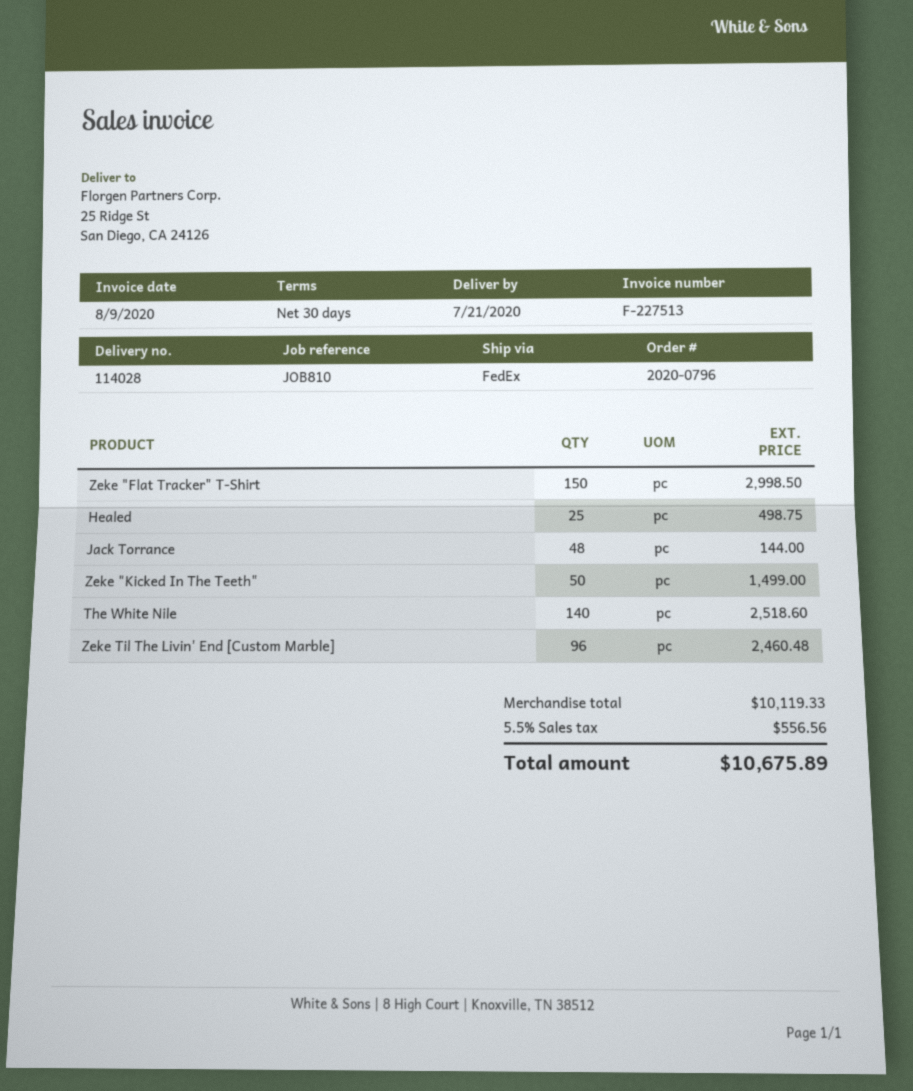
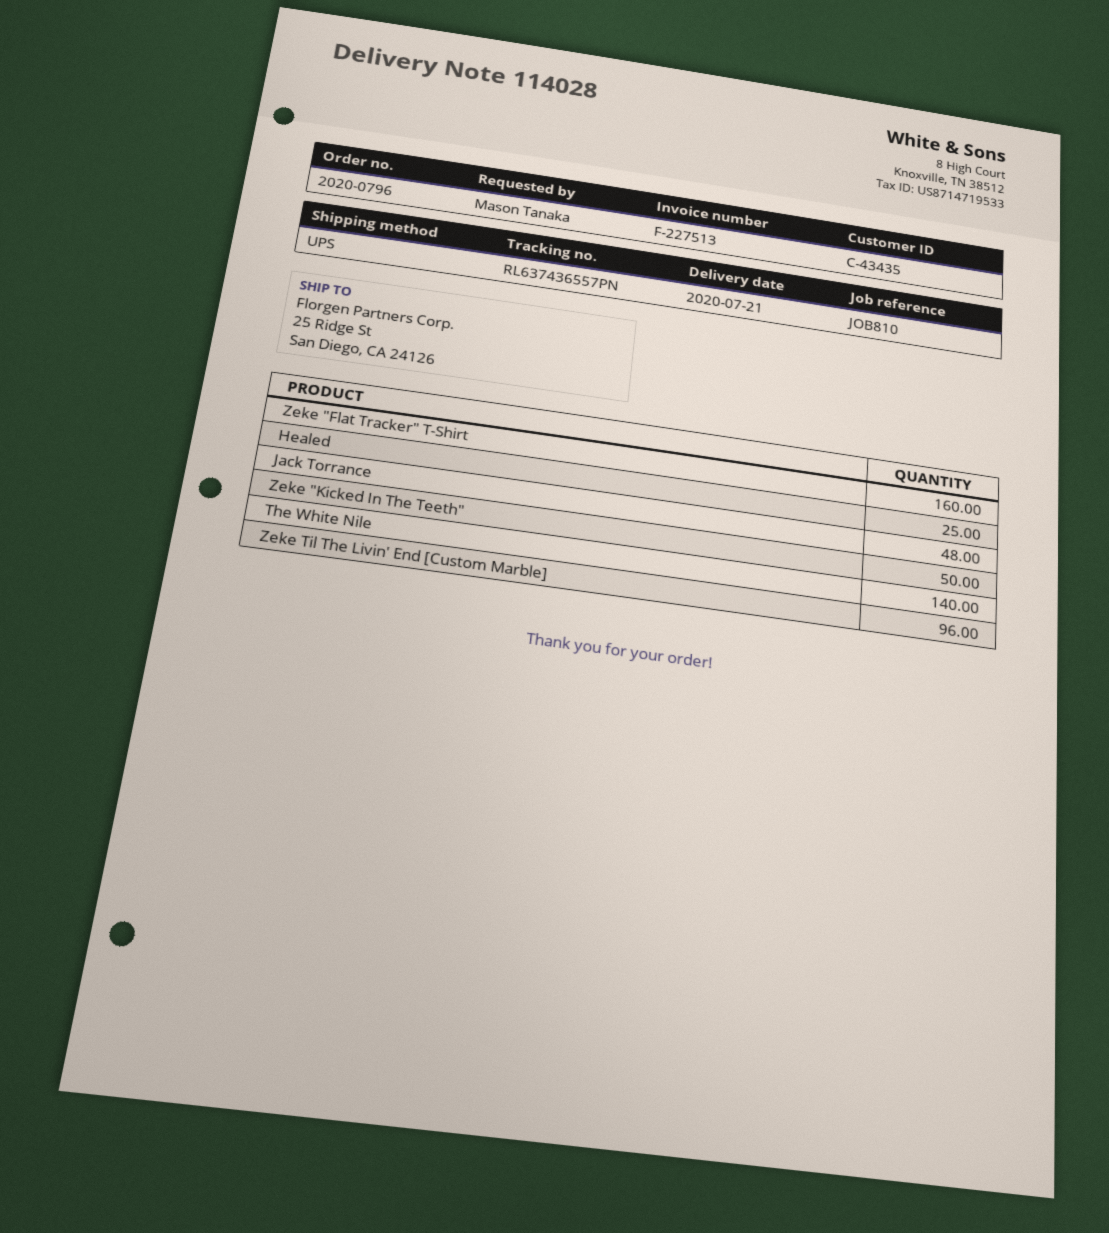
shipping method: FedEx -> UPS
Zeke "Flat Tracker" T-Shirt: 150 -> 160

